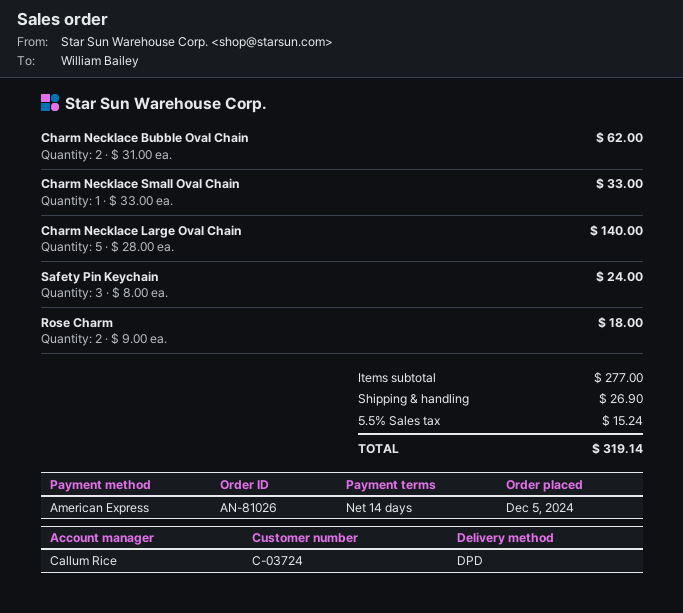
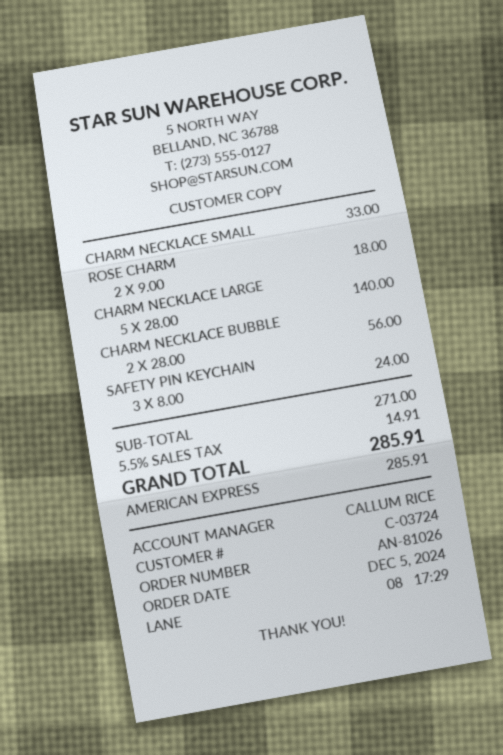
Charm Necklace Bubble Oval Chain: 2 x 31.00 = 62.00 -> 2 x 28.00 = 56.00
subtotal: 277.00 -> 271.00
shipping: 26.90 -> none
tax: 5.5% = 15.24 -> 5.5% = 14.91
total: 319.14 -> 285.91

